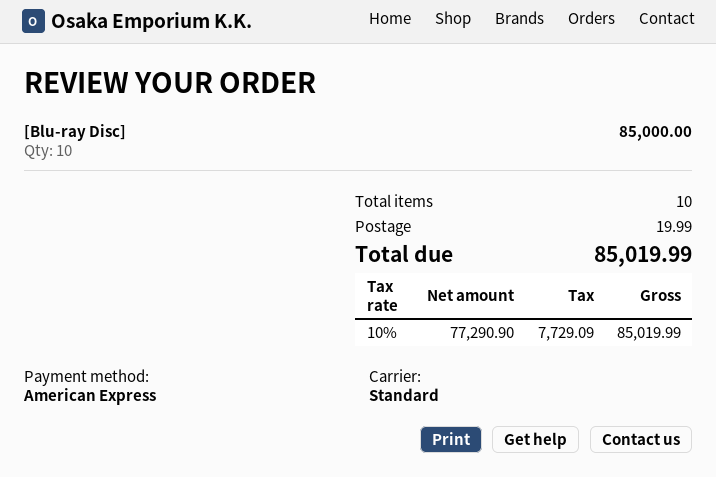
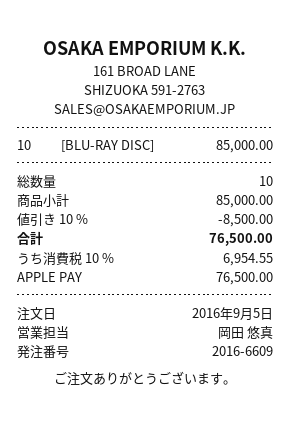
payment method: American Express -> Apple Pay
discount: none -> 10% = 8500.00
shipping: 19.99 -> none
tax: 10% = 7729.09 -> 10% = 6954.55
total: 85019.99 -> 76500.00

